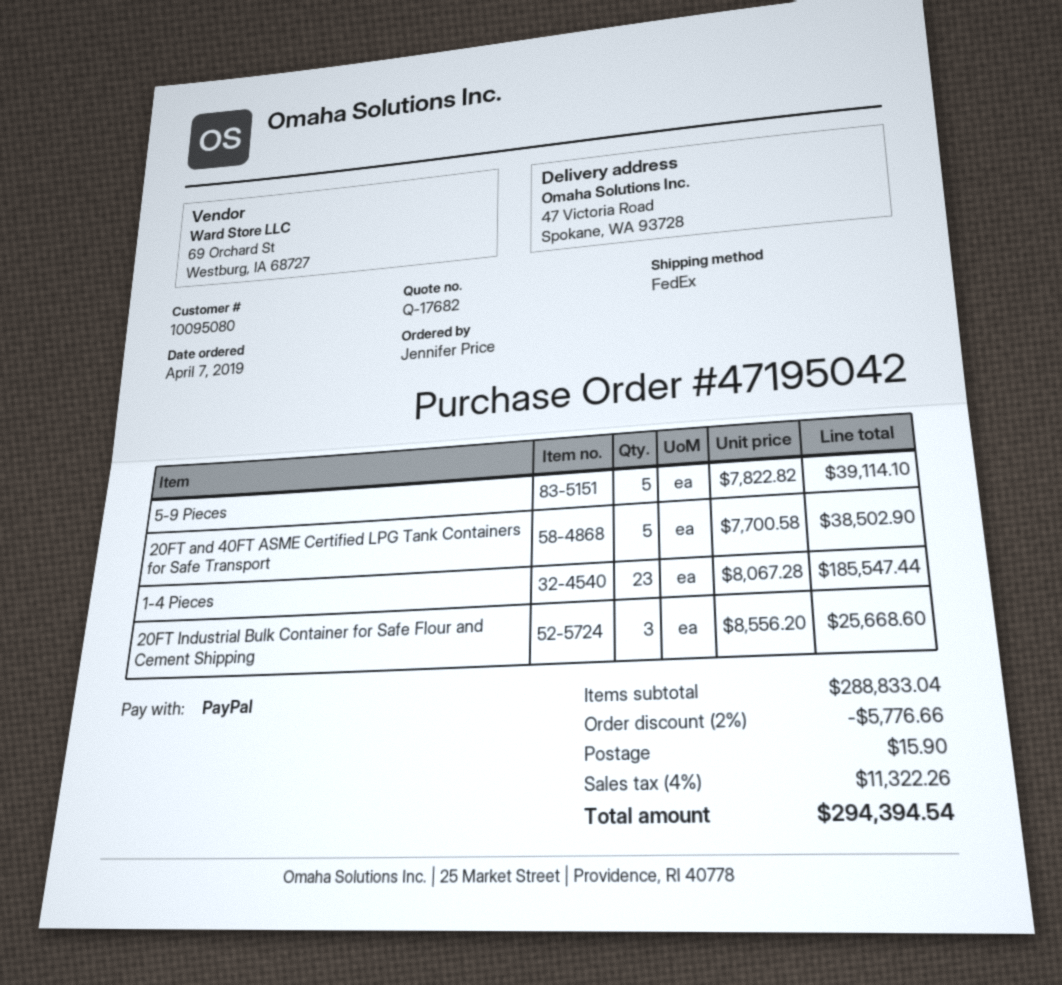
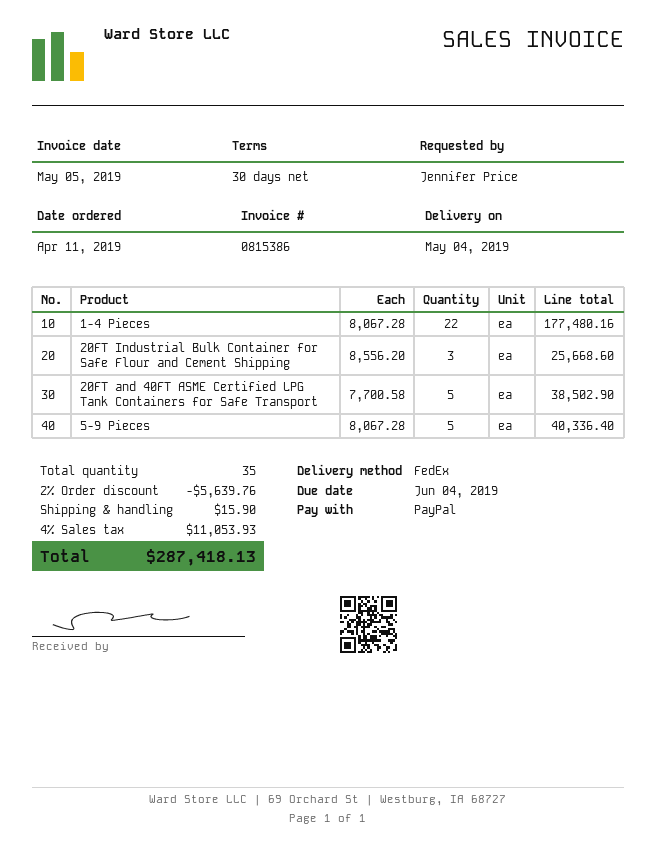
order date: 2019-04-07 -> 2019-04-11
5-9 Pieces: 5 x 7822.82 = 39114.10 -> 5 x 8067.28 = 40336.40
1-4 Pieces: 23 x 8067.28 = 185547.44 -> 22 x 8067.28 = 177480.16
discount: 2% = 5776.66 -> 2% = 5639.76
tax: 4% = 11322.26 -> 4% = 11053.93
total: 294394.54 -> 287418.13

